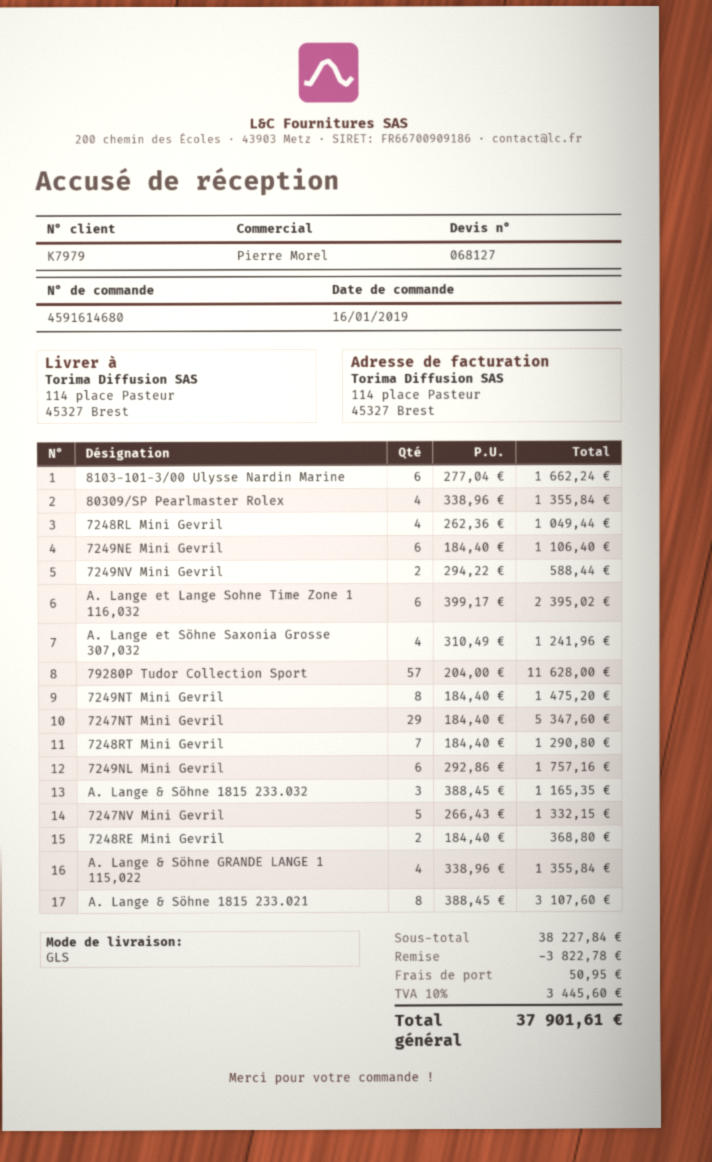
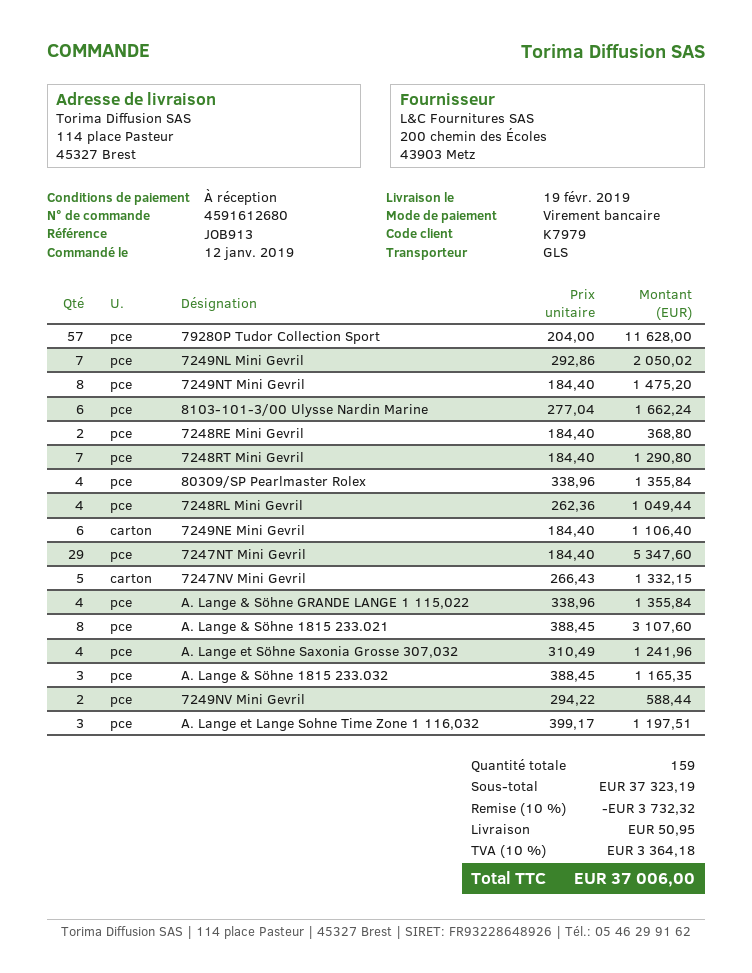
order number: 4591614680 -> 4591612680
order date: 2019-01-16 -> 2019-01-12
A. Lange et Lange Sohne Time Zone 1 116,032: 6 x 399.17 = 2395.02 -> 3 x 399.17 = 1197.51
7249NL Mini Gevril: 6 x 292.86 = 1757.16 -> 7 x 292.86 = 2050.02
subtotal: 38227.84 -> 37323.19
discount: 3822.78 -> 3732.32
tax: 10% = 3445.60 -> 10% = 3364.18
total: 37901.61 -> 37006.00

